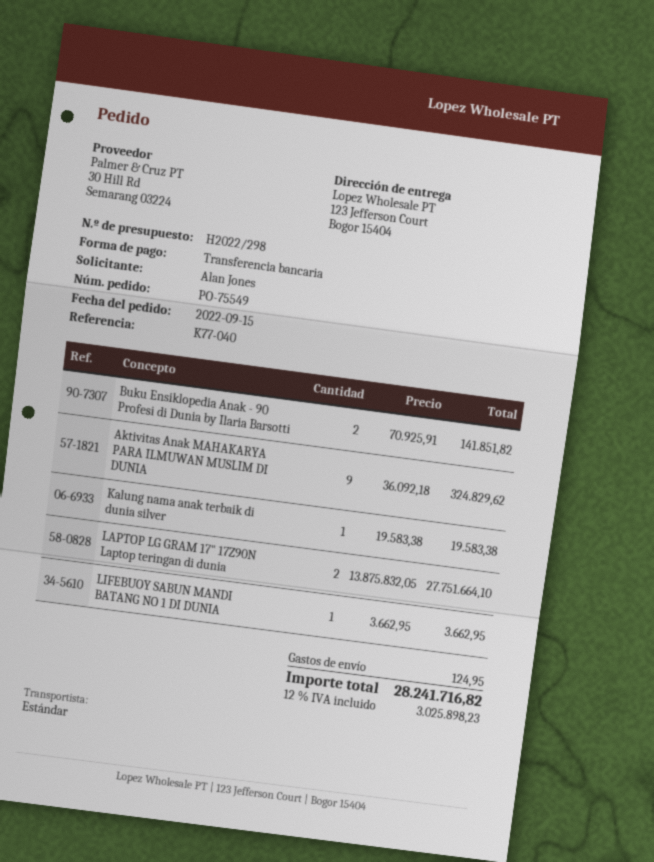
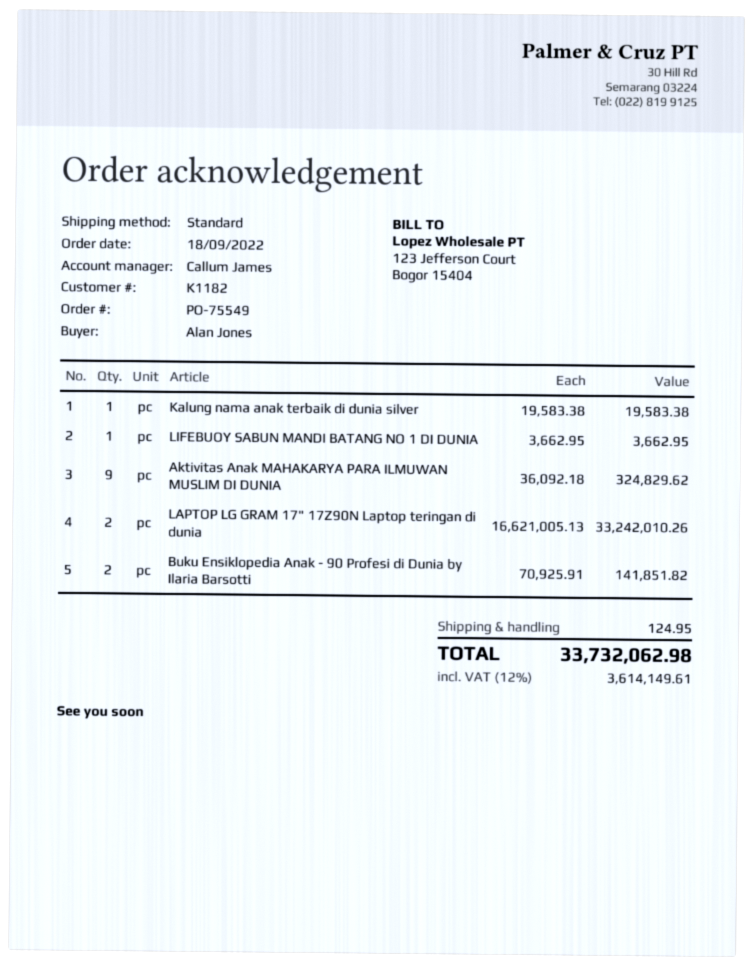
order date: 2022-09-15 -> 2022-09-18
LAPTOP LG GRAM 17" 17Z90N Laptop teringan di dunia: 2 x 13875832.05 = 27751664.10 -> 2 x 16621005.13 = 33242010.26
tax: 12% = 3025898.23 -> 12% = 3614149.61
total: 28241716.82 -> 33732062.98

